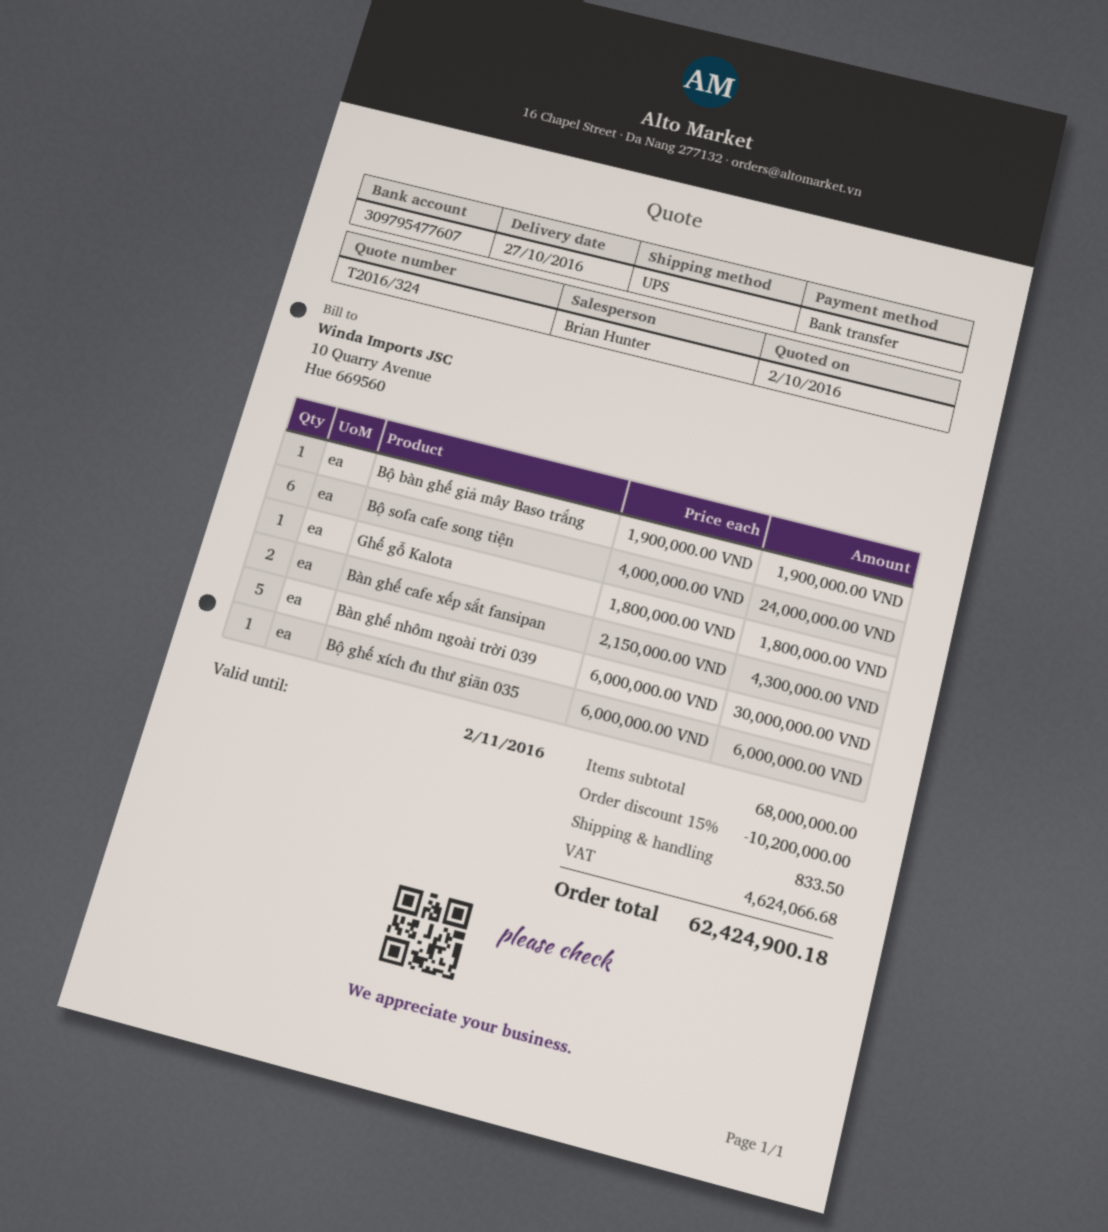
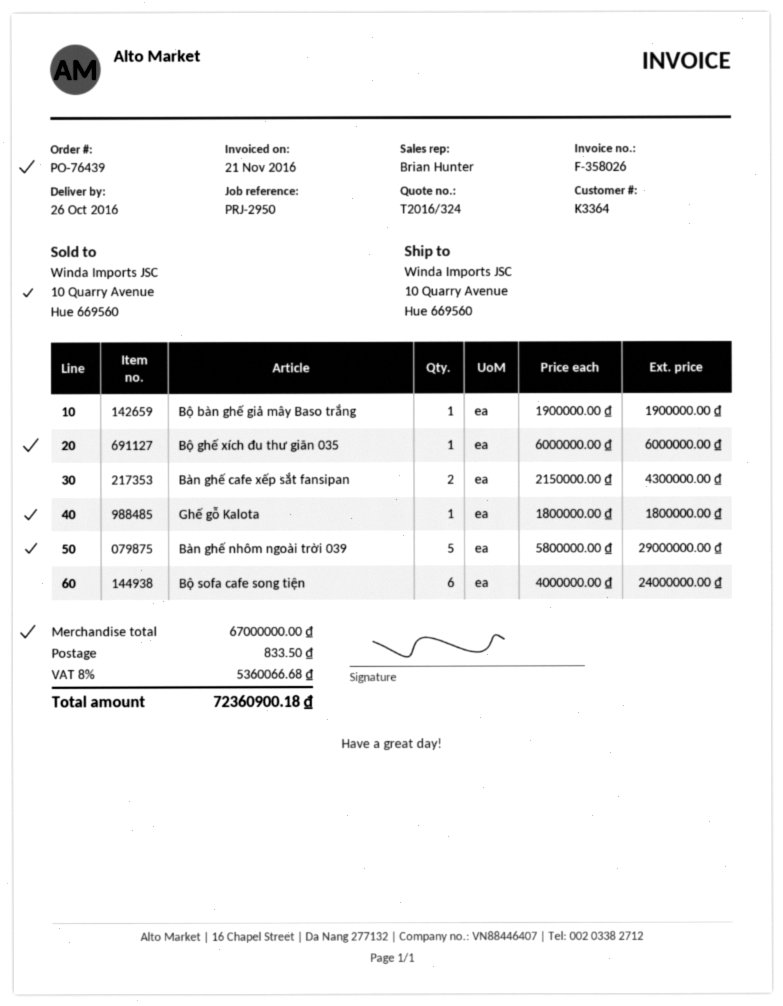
delivery date: 2016-10-27 -> 2016-10-26
Bàn ghế nhôm ngoài trời 039: 5 x 6000000.00 = 30000000.00 -> 5 x 5800000.00 = 29000000.00
subtotal: 68000000.00 -> 67000000.00
discount: 15% = 10200000.00 -> none
tax: 4624066.68 -> 5360066.68
total: 62424900.18 -> 72360900.18

